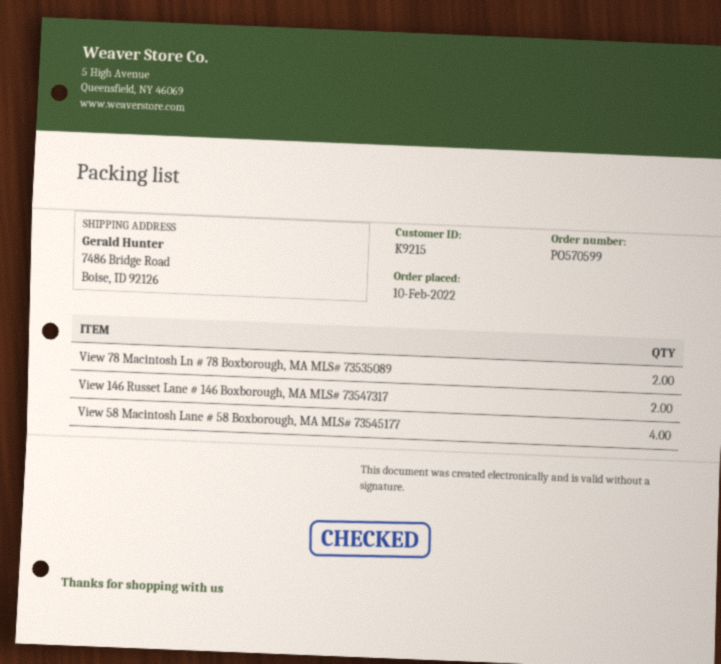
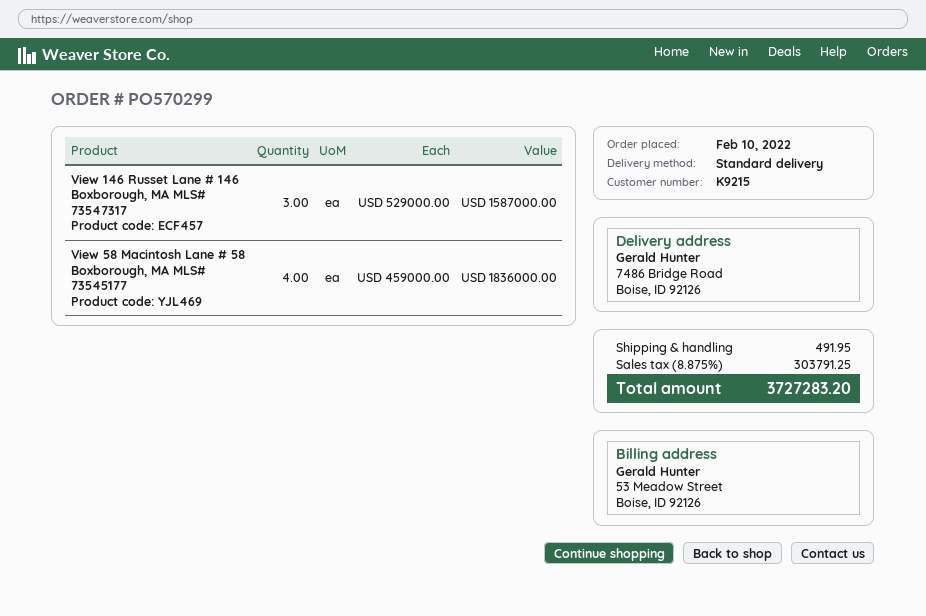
order number: PO570599 -> PO570299
View 78 Macintosh Ln # 78 Boxborough, MA MLS# 73535089: 2 -> none
View 146 Russet Lane # 146 Boxborough, MA MLS# 73547317: 2 -> 3

